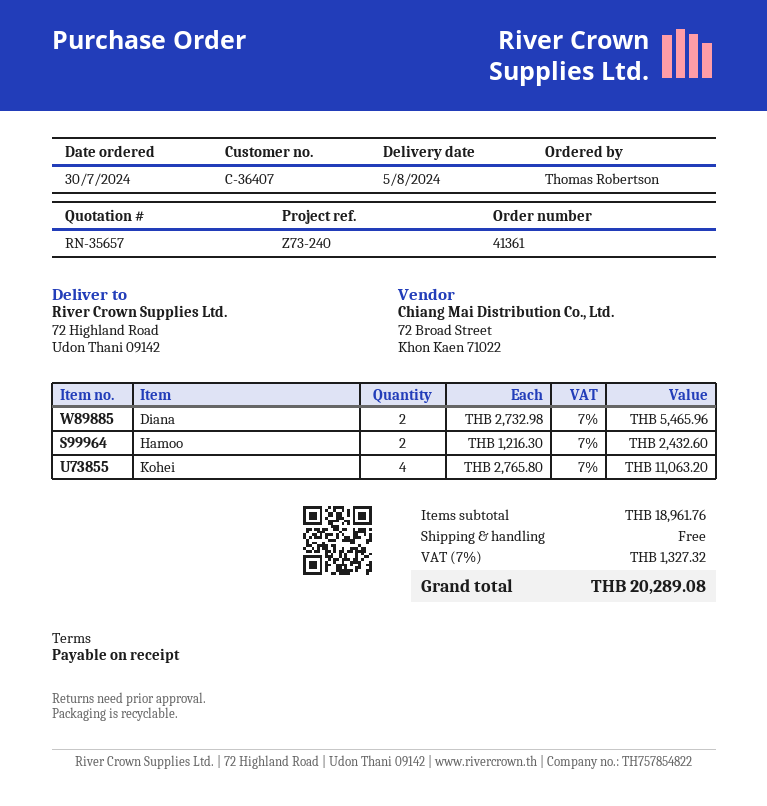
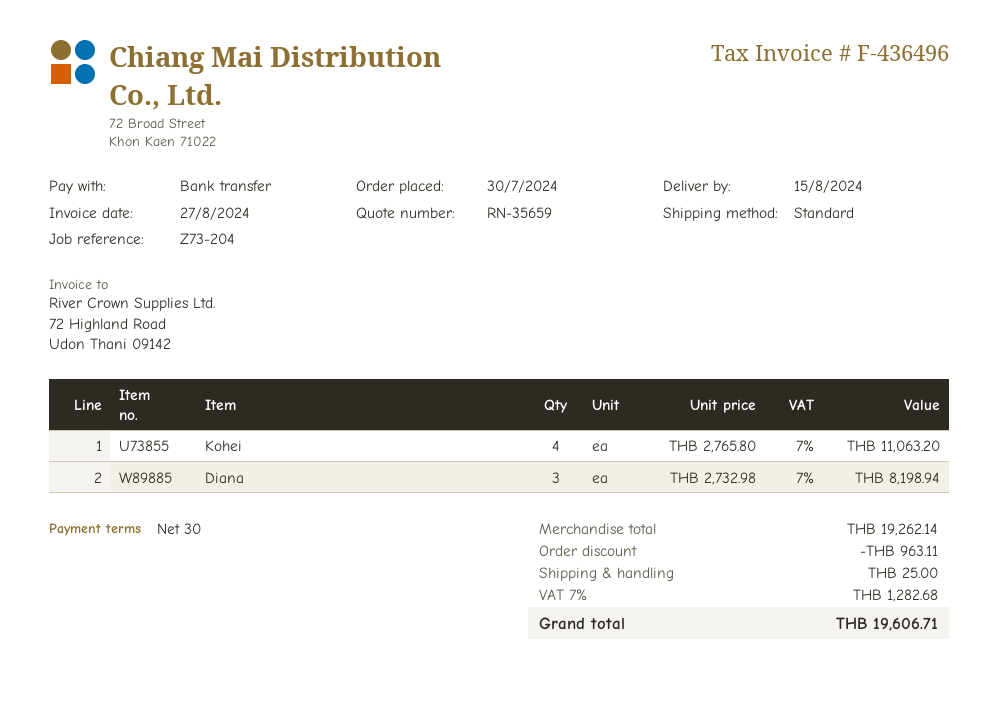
quote number: RN-35657 -> RN-35659
delivery date: 2024-08-05 -> 2024-08-15
payment terms: on receipt -> 30 days
reference: Z73-240 -> Z73-204
Diana: 2 x 2732.98 = 5465.96 -> 3 x 2732.98 = 8198.94
Hamoo: 2 x 1216.30 = 2432.60 -> none
subtotal: 18961.76 -> 19262.14
discount: none -> 963.11
shipping: 0.00 -> 25.00
tax: 7% = 1327.32 -> 7% = 1282.68
total: 20289.08 -> 19606.71

